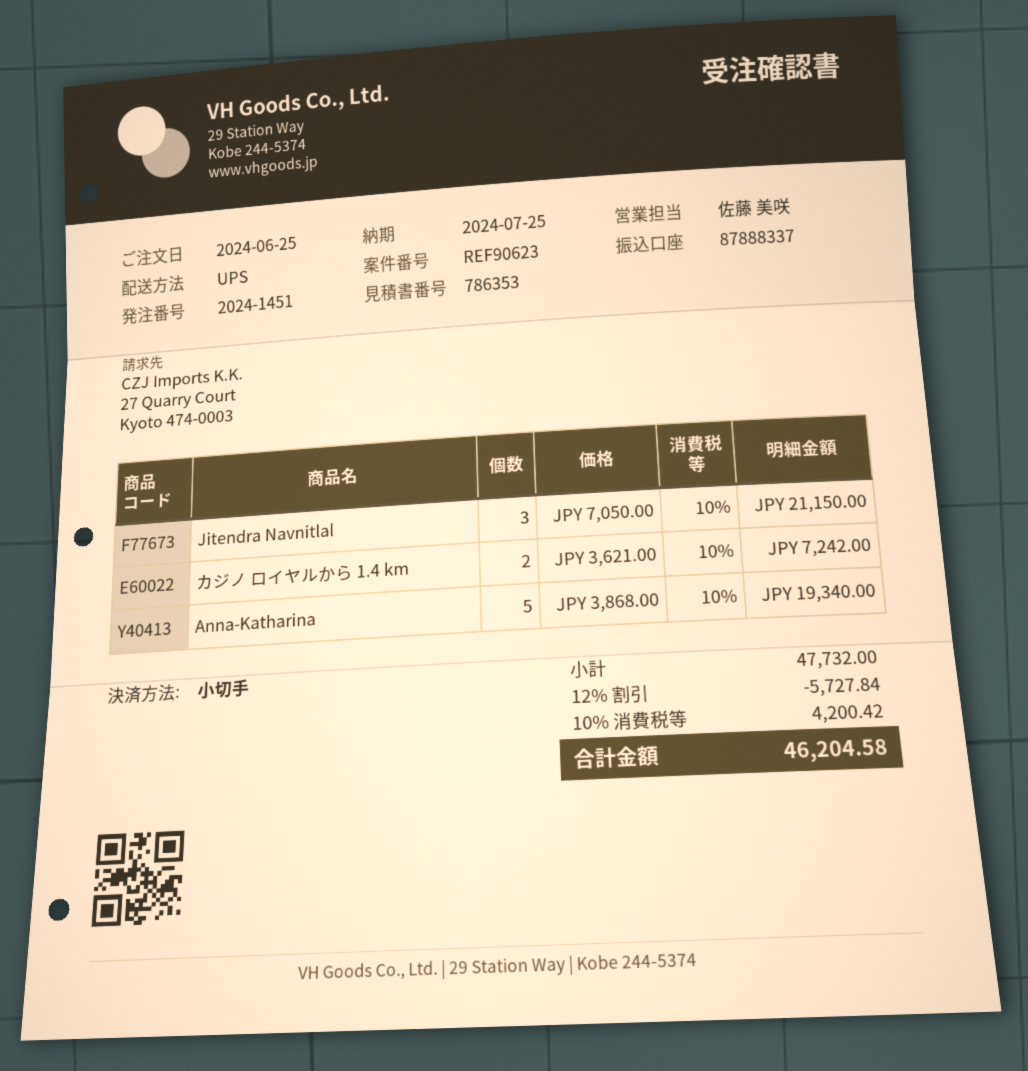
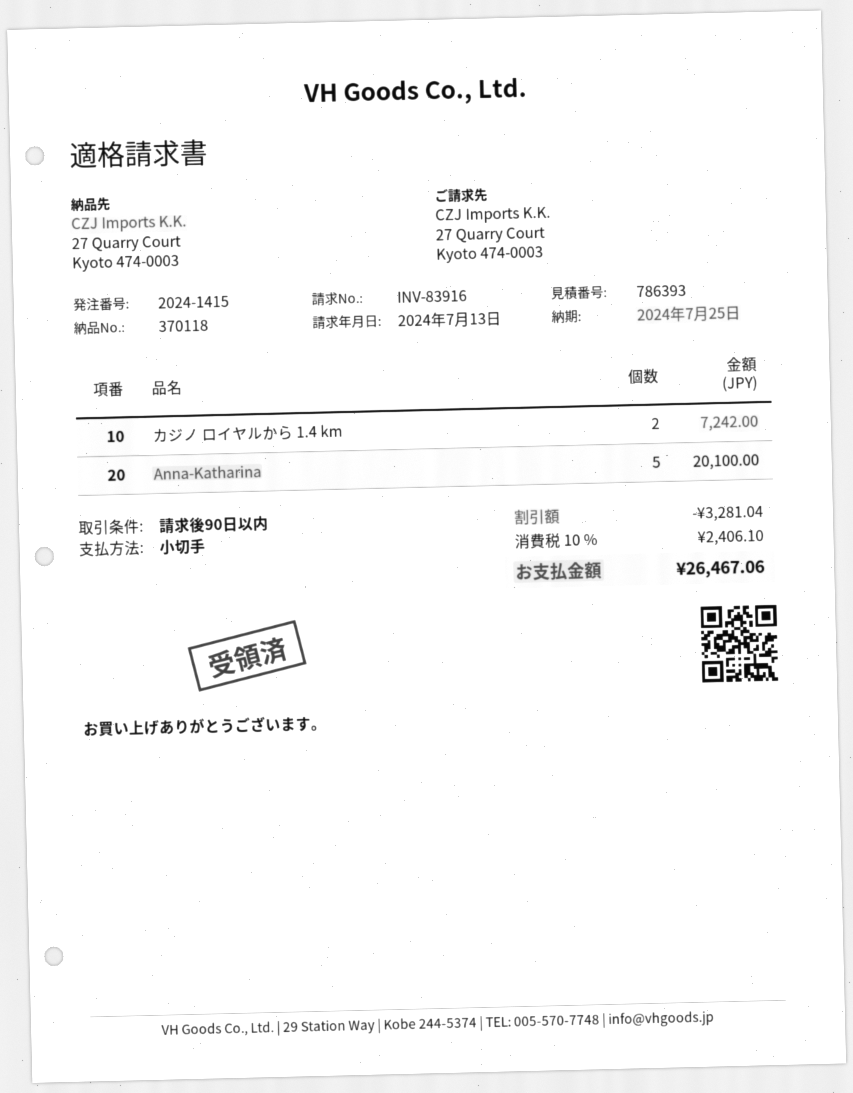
quote number: 786353 -> 786393
order number: 2024-1451 -> 2024-1415
Jitendra Navnitlal: 3 for 21150.00 -> none
Anna-Katharina: 5 for 19340.00 -> 5 for 20100.00
discount: 5727.84 -> 3281.04
tax: 10% = 4200.42 -> 10% = 2406.10
total: 46204.58 -> 26467.06

